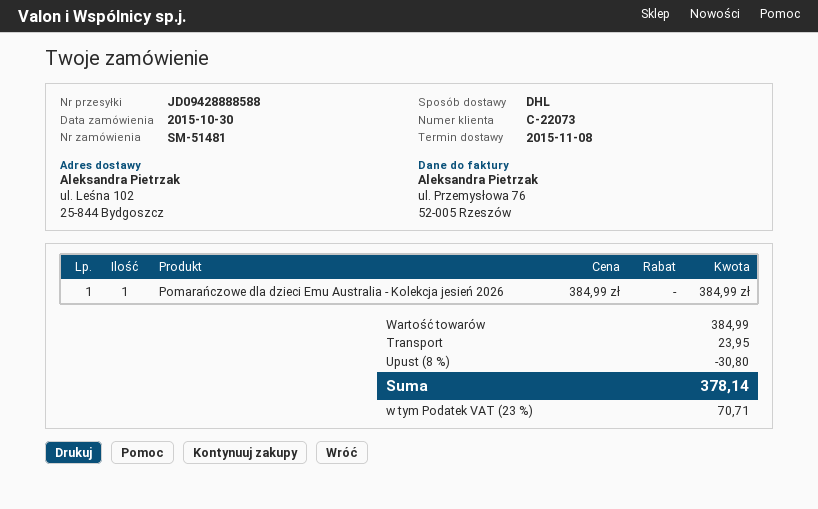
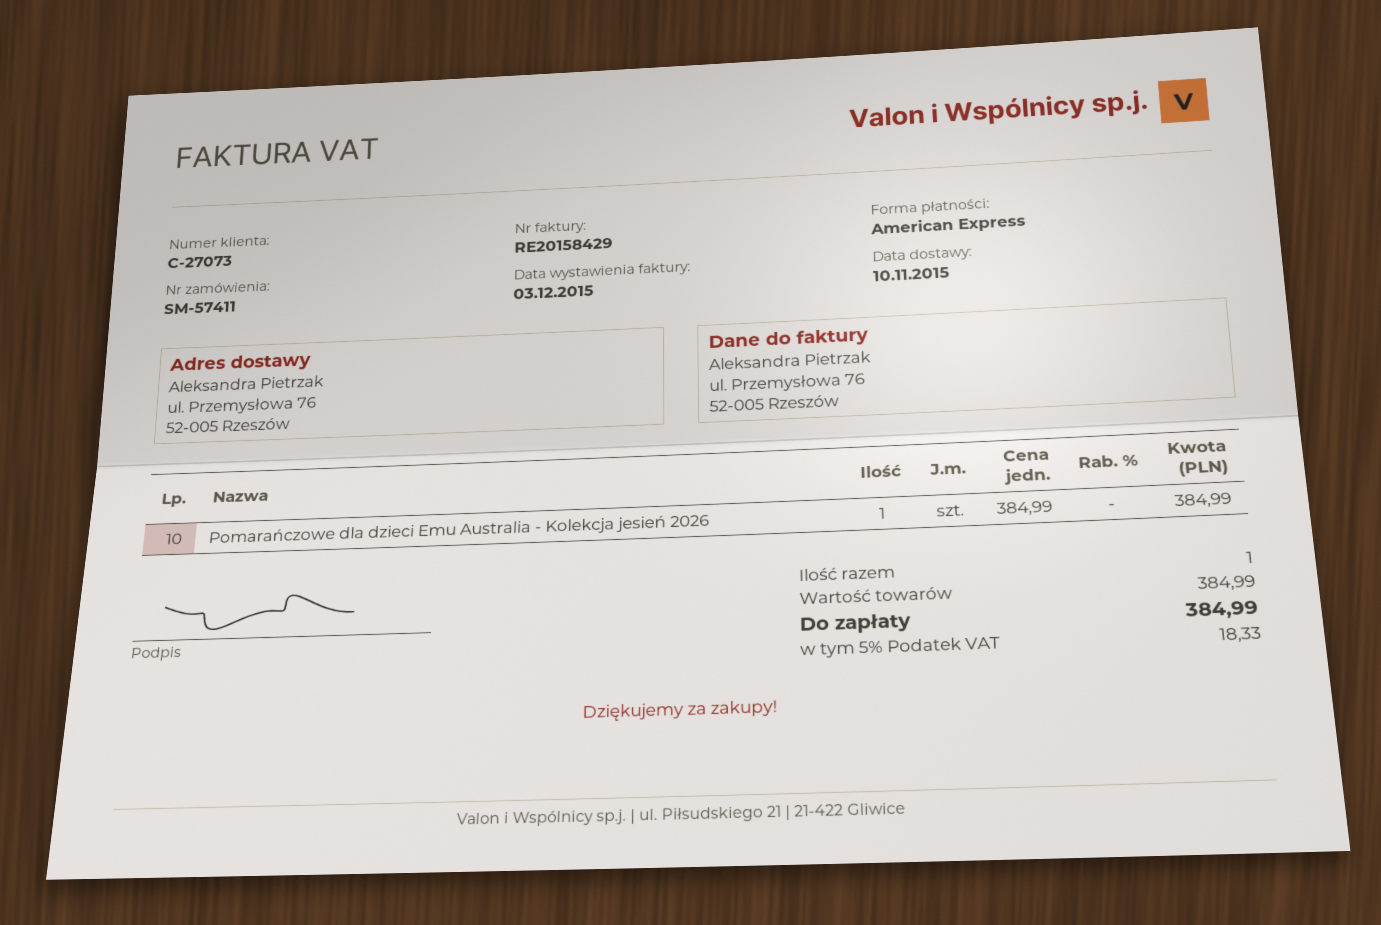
order number: SM-51481 -> SM-57411
delivery date: 2015-11-08 -> 2015-11-10
customer number: C-22073 -> C-27073
ship to: ul. Leśna 102, 25-844 Bydgoszcz -> ul. Przemysłowa 76, 52-005 Rzeszów
discount: 8% = 30.80 -> none
shipping: 23.95 -> none
tax: 23% = 70.71 -> 5% = 18.33
total: 378.14 -> 384.99

